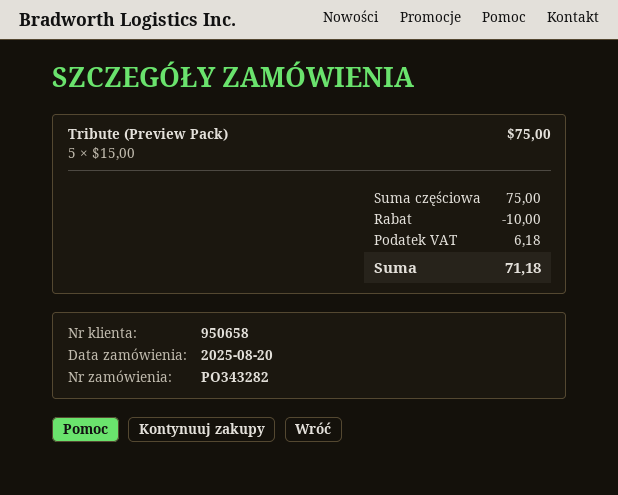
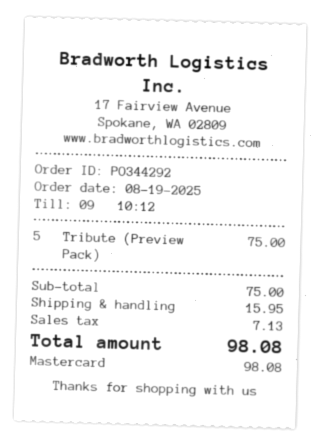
order number: PO343282 -> PO344292
order date: 2025-08-20 -> 2025-08-19
discount: 10.00 -> none
shipping: none -> 15.95
tax: 6.18 -> 7.13
total: 71.18 -> 98.08

